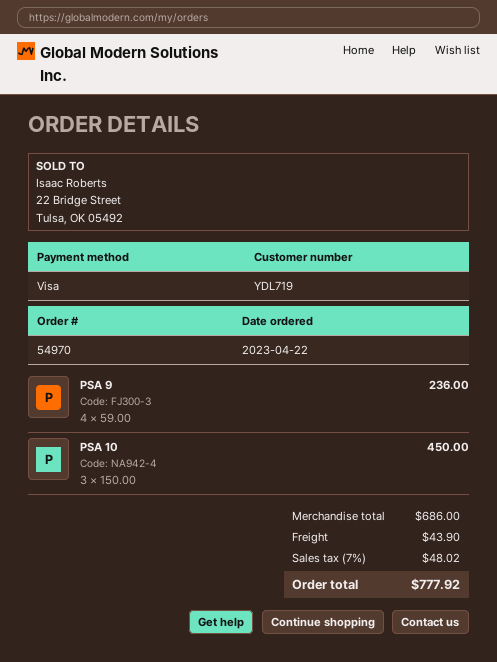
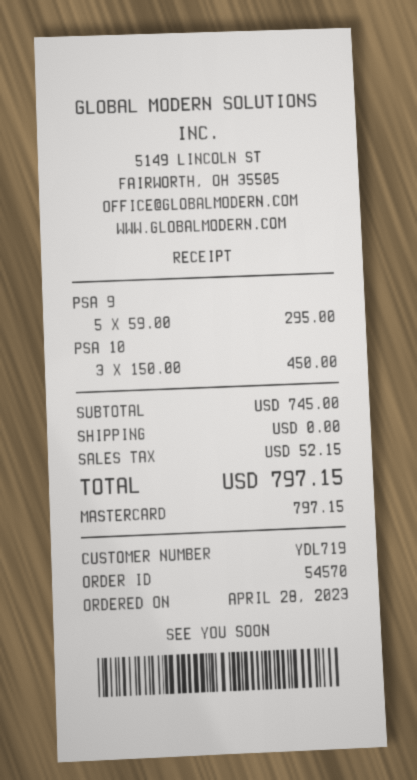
order number: 54970 -> 54570
order date: 2023-04-22 -> 2023-04-28
payment method: Visa -> Mastercard
PSA 9: 4 x 59.00 = 236.00 -> 5 x 59.00 = 295.00
subtotal: 686.00 -> 745.00
shipping: 43.90 -> 0.00
tax: 48.02 -> 52.15
total: 777.92 -> 797.15

